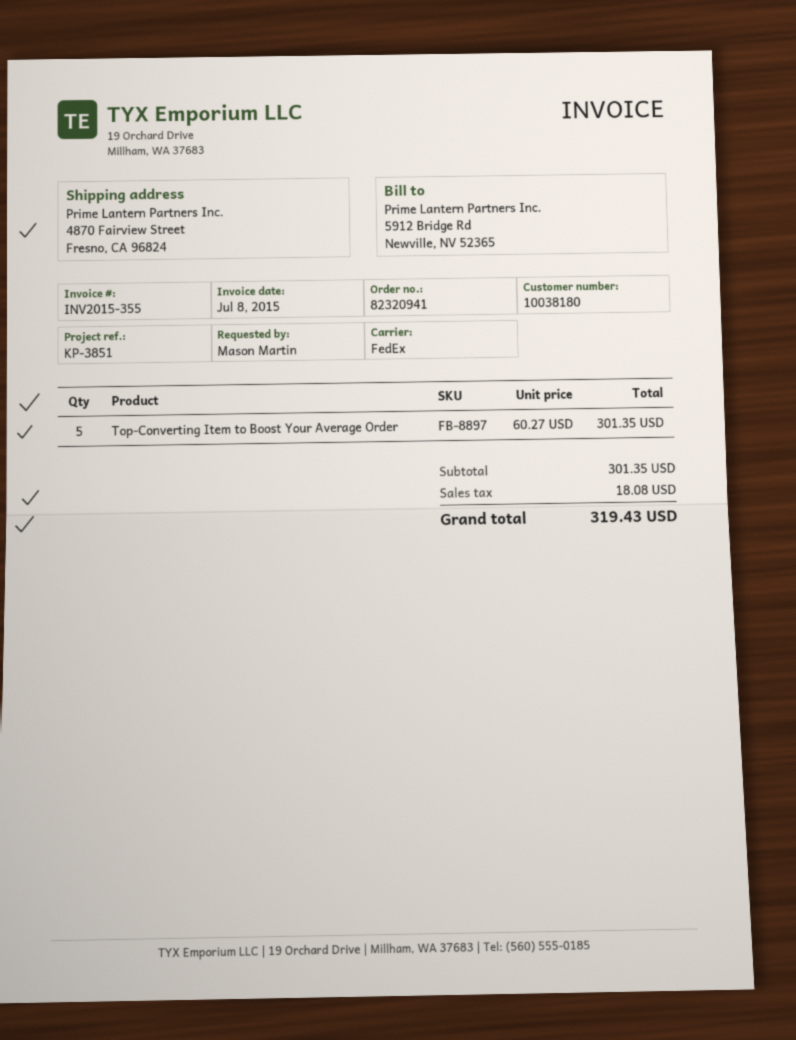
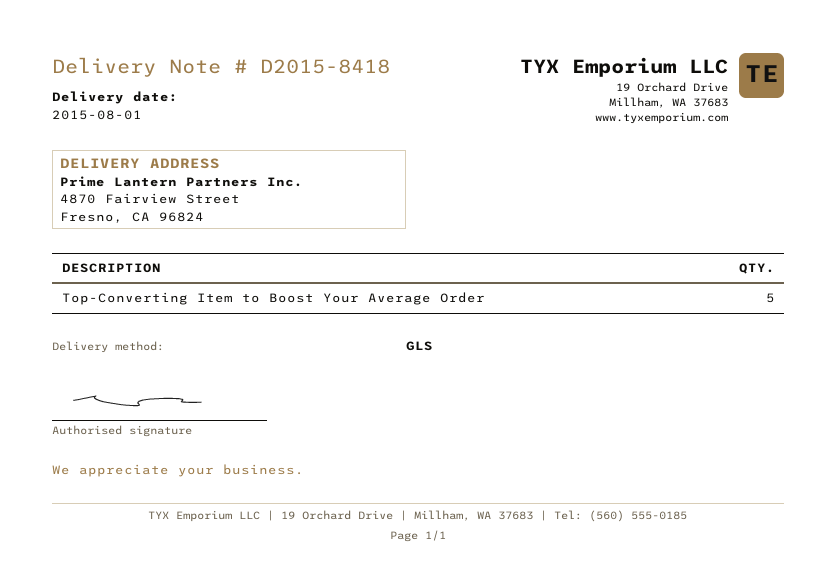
shipping method: FedEx -> GLS

